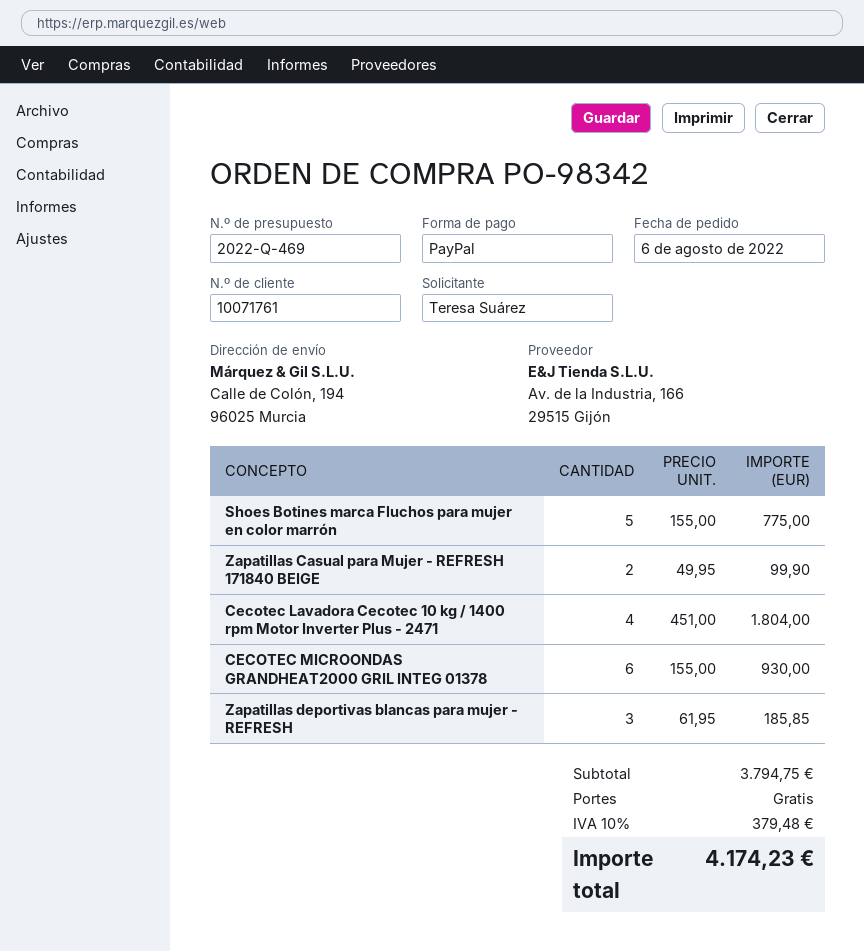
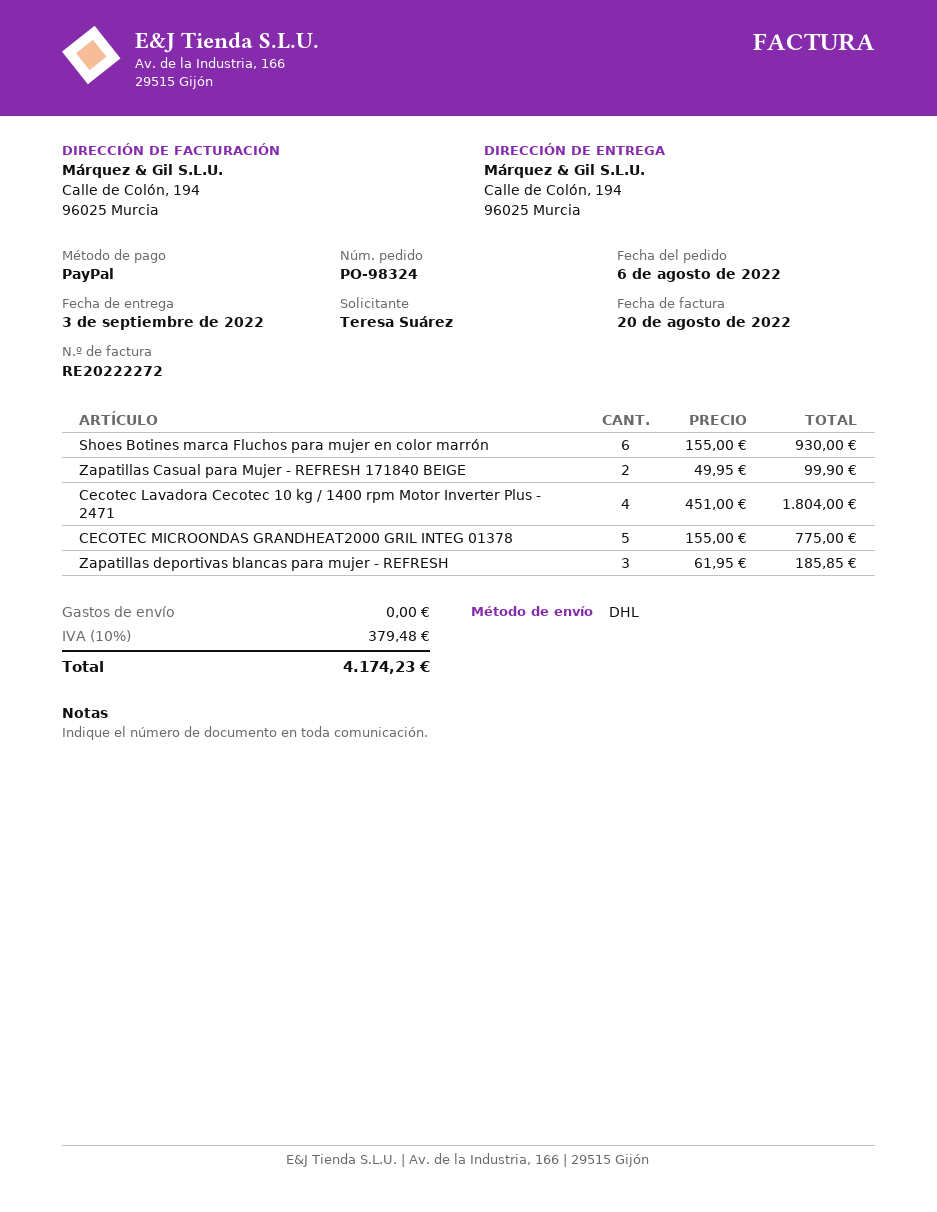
order number: PO-98342 -> PO-98324
Shoes Botines marca Fluchos para mujer en color marrón: 5 x 155.00 = 775.00 -> 6 x 155.00 = 930.00
CECOTEC MICROONDAS GRANDHEAT2000 GRIL INTEG 01378: 6 x 155.00 = 930.00 -> 5 x 155.00 = 775.00

